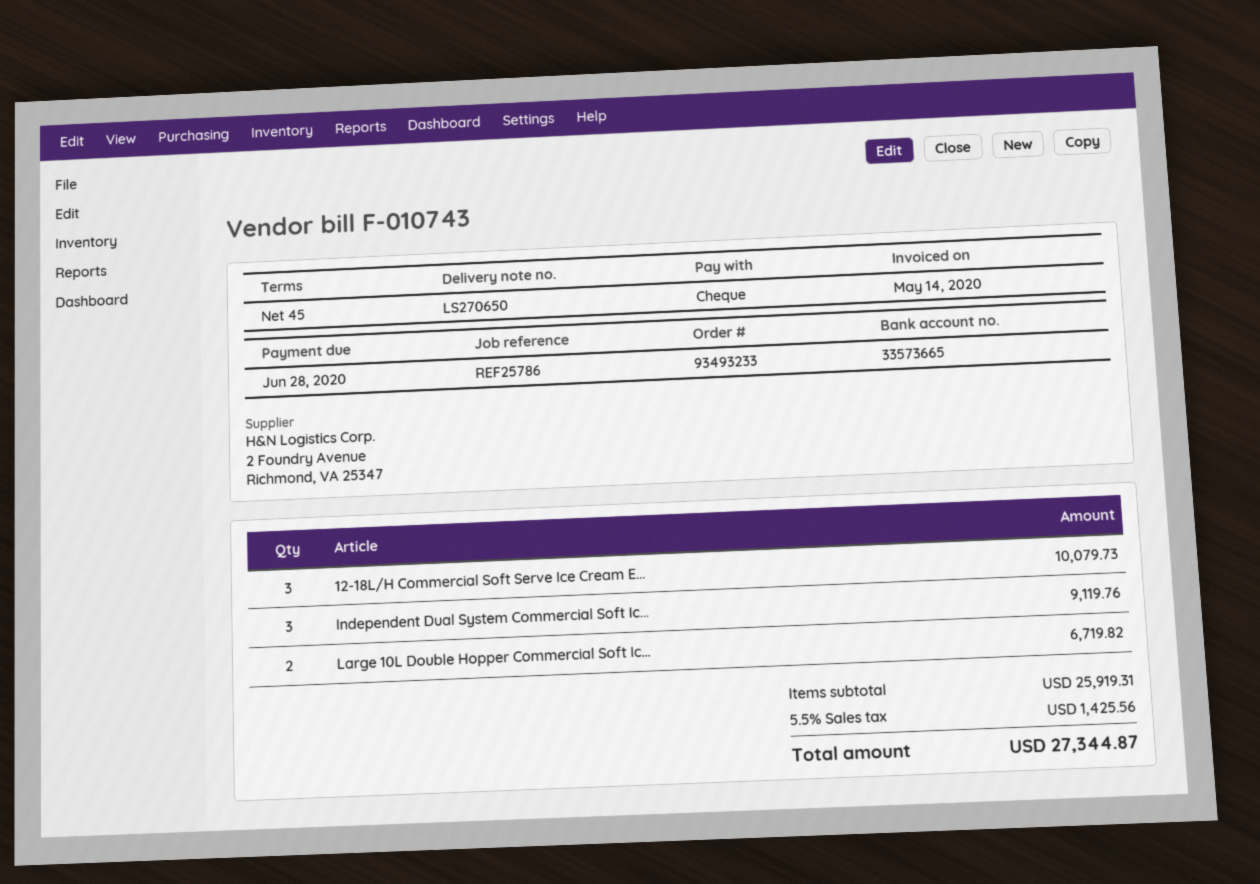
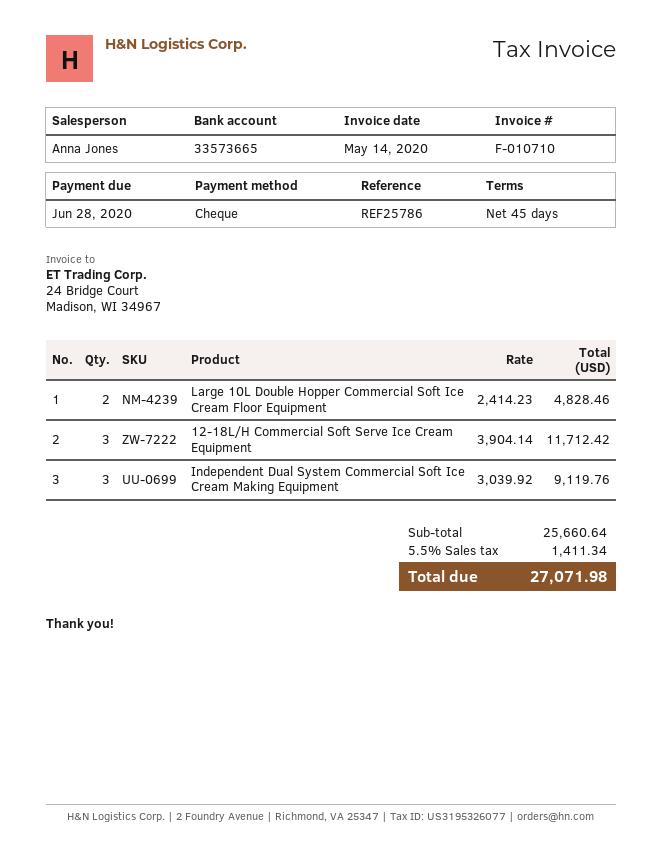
invoice number: F-010743 -> F-010710
12-18L/H Commercial Soft Serve Ice Cream E...: 3 for 10079.73 -> 3 for 11712.42
Large 10L Double Hopper Commercial Soft Ic...: 2 for 6719.82 -> 2 for 4828.46
subtotal: 25919.31 -> 25660.64
tax: 5.5% = 1425.56 -> 5.5% = 1411.34
total: 27344.87 -> 27071.98

